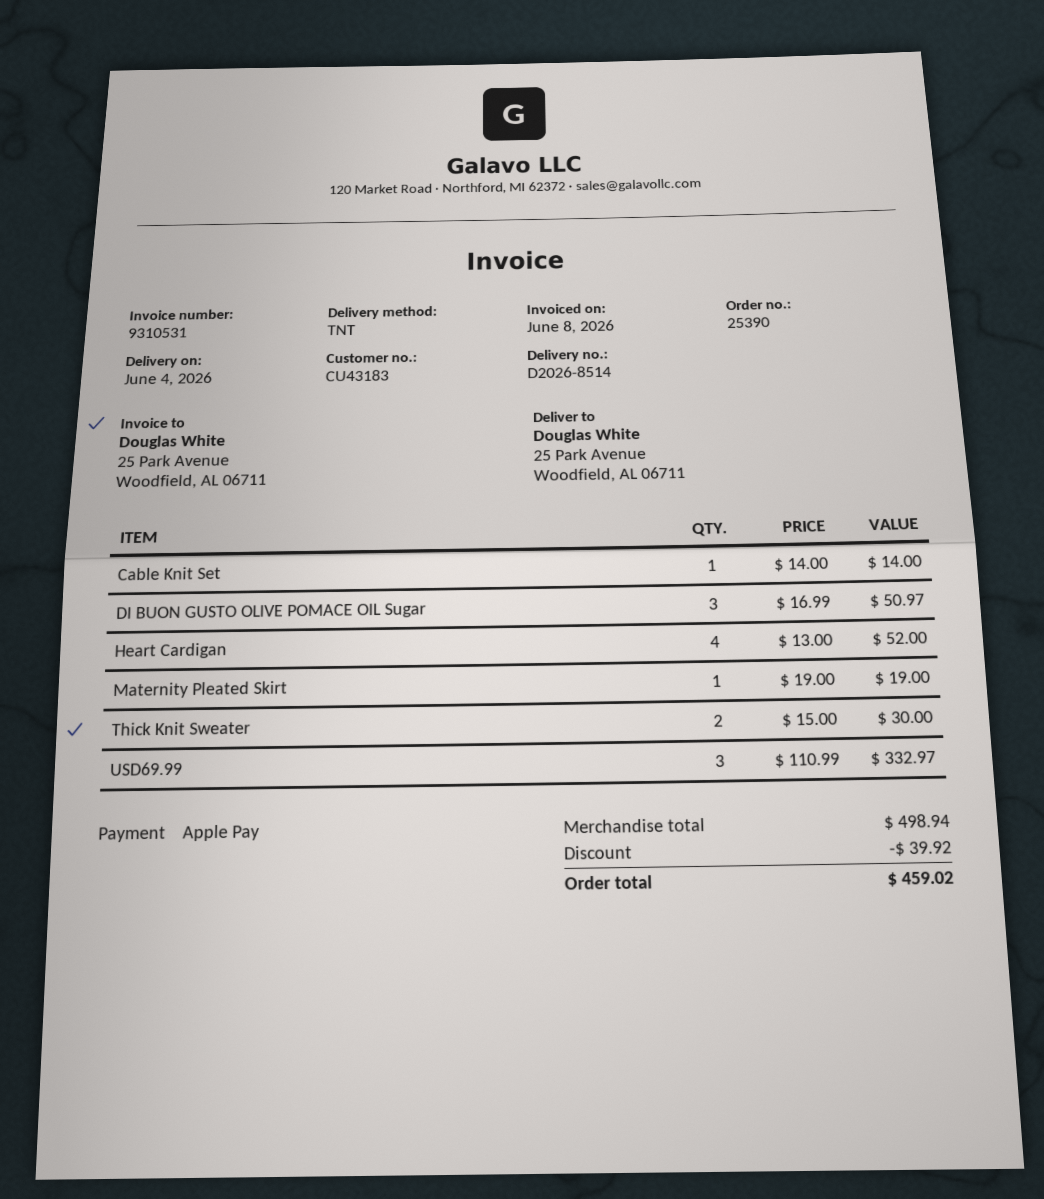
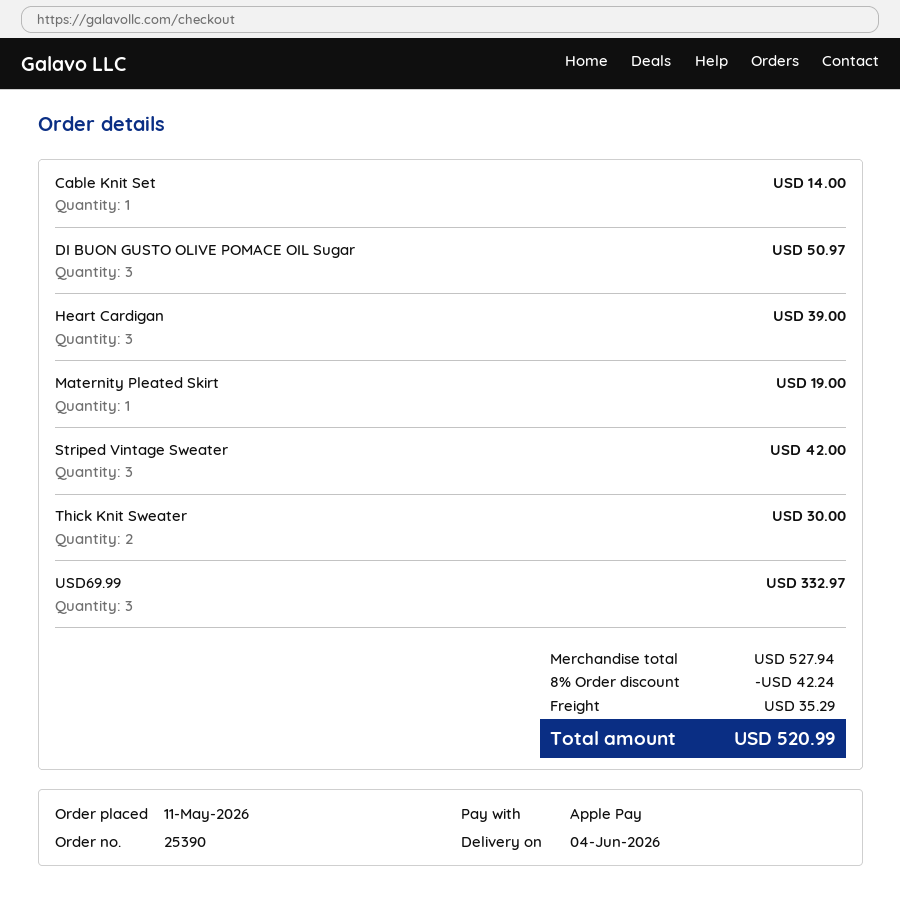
Heart Cardigan: 4 for 52.00 -> 3 for 39.00
Striped Vintage Sweater: none -> 3 for 42.00
subtotal: 498.94 -> 527.94
discount: 39.92 -> 42.24
shipping: none -> 35.29
total: 459.02 -> 520.99

